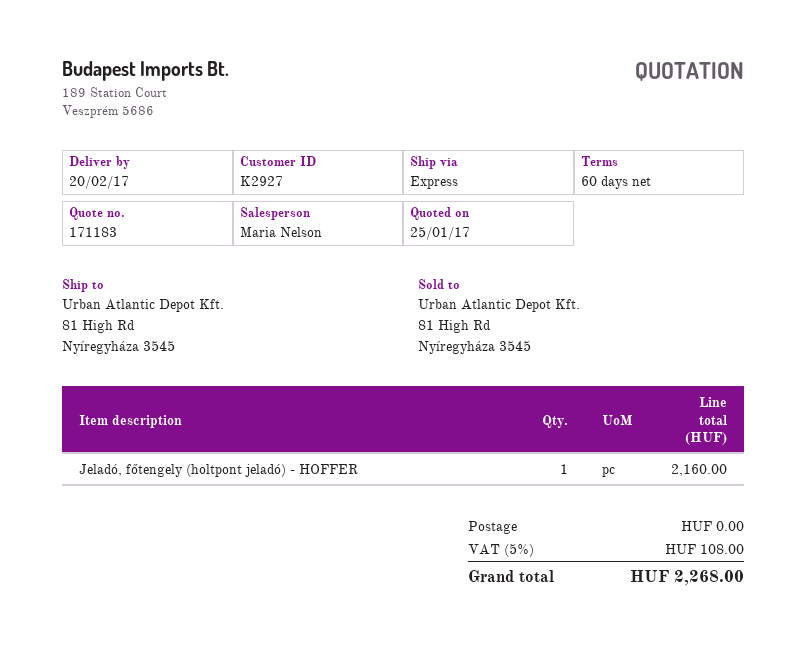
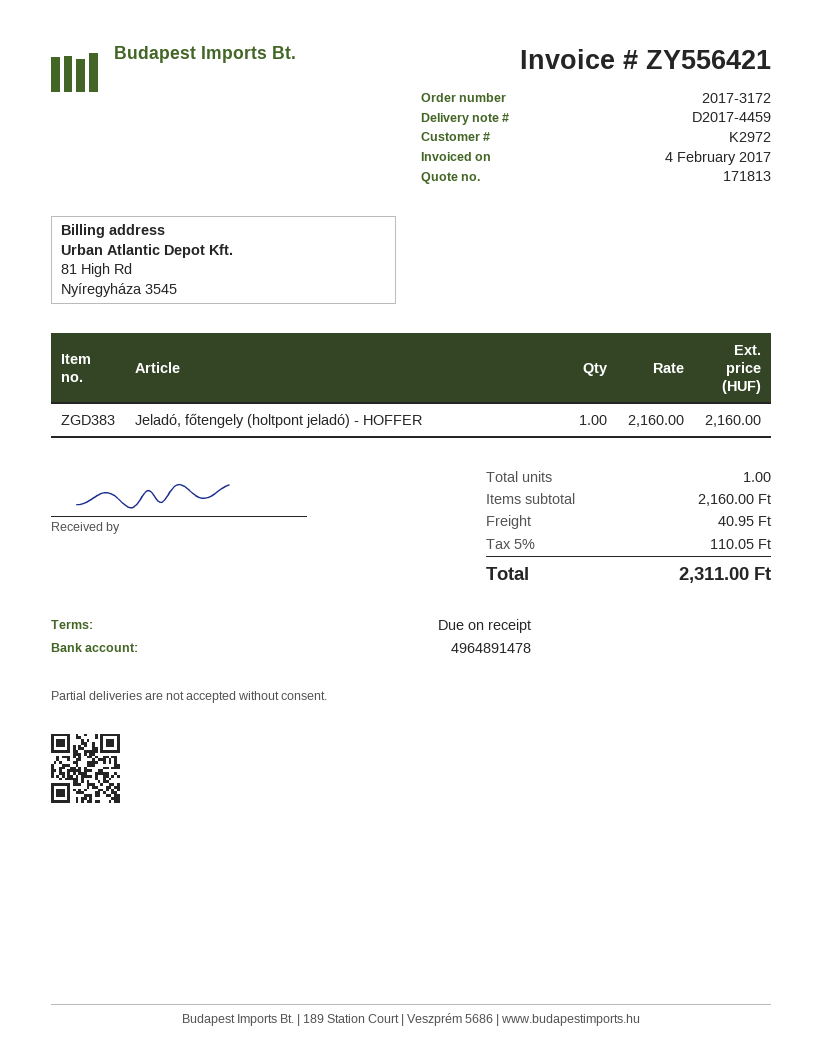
quote number: 171183 -> 171813
payment terms: 60 days -> on receipt
customer number: K2927 -> K2972
shipping: 0.00 -> 40.95
tax: 5% = 108.00 -> 5% = 110.05
total: 2268.00 -> 2311.00

